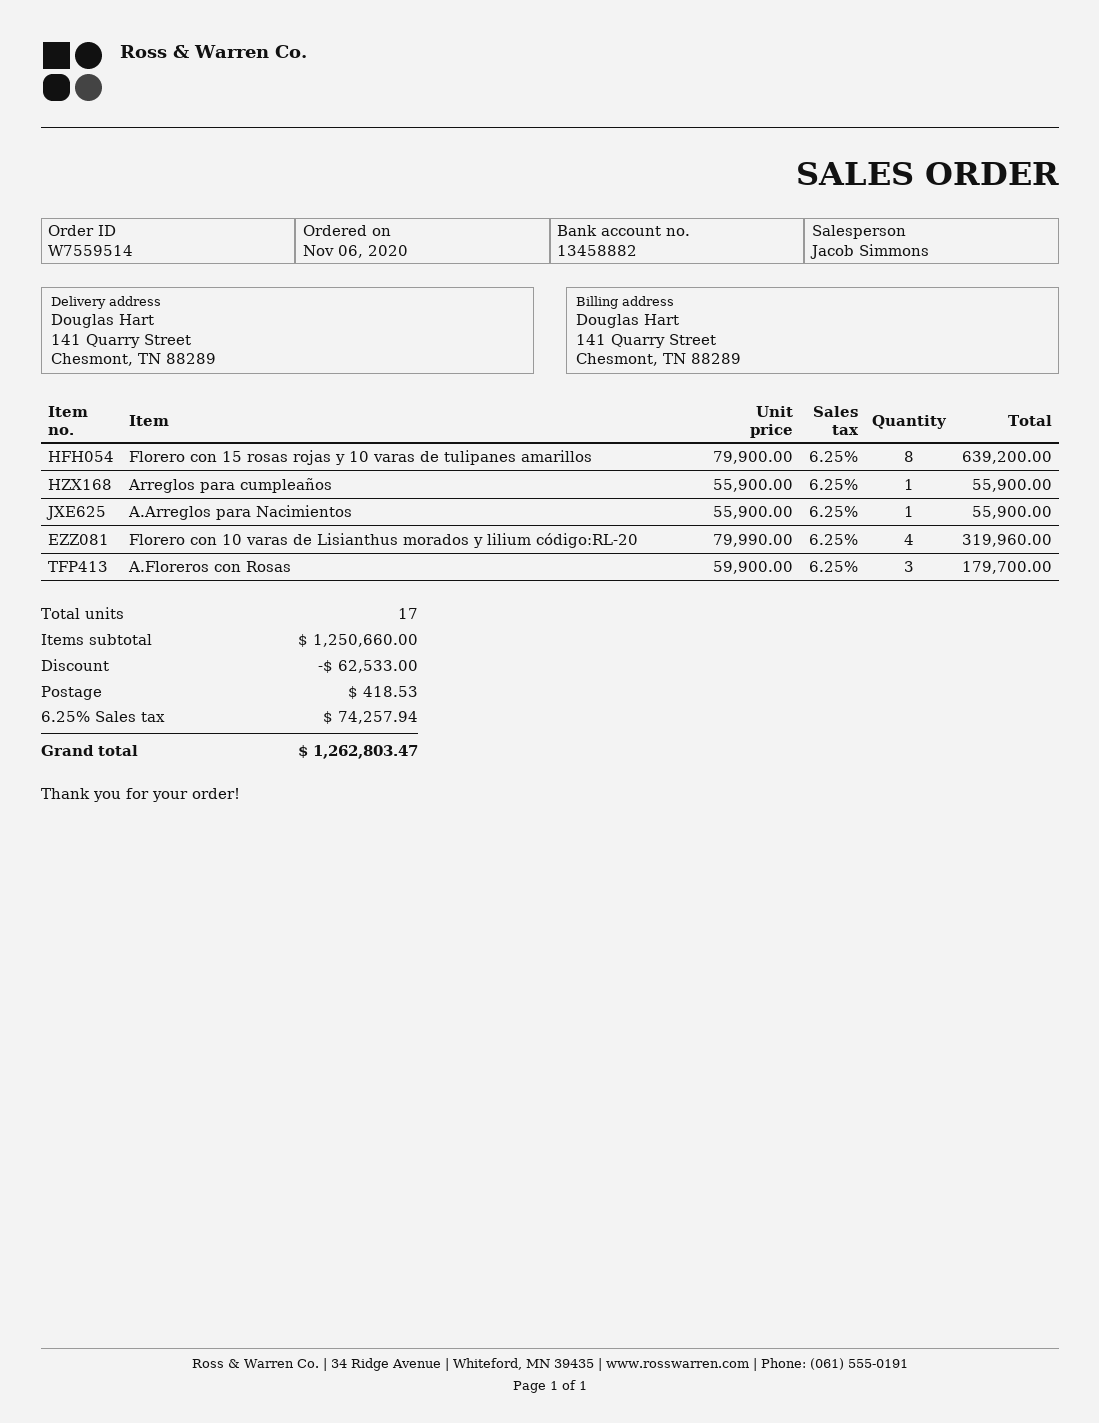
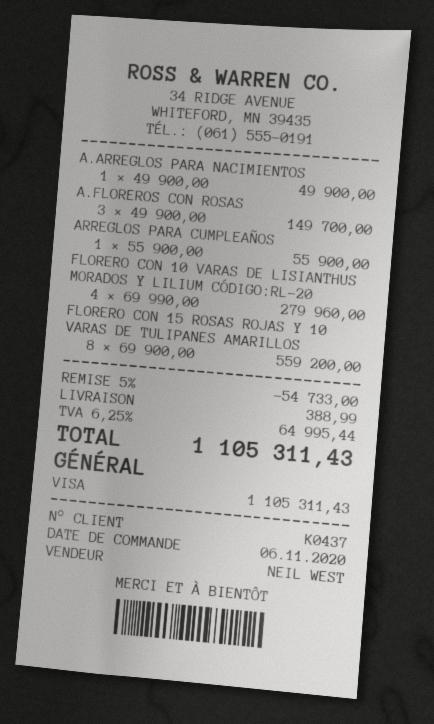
sales rep: Jacob Simmons -> NEIL WEST
Florero con 15 rosas rojas y 10 varas de tulipanes amarillos: 8 x 79900.00 = 639200.00 -> 8 x 69900.00 = 559200.00
A.Arreglos para Nacimientos: 1 x 55900.00 = 55900.00 -> 1 x 49900.00 = 49900.00
Florero con 10 varas de Lisianthus morados y lilium código:RL-20: 4 x 79990.00 = 319960.00 -> 4 x 69990.00 = 279960.00
A.Floreros con Rosas: 3 x 59900.00 = 179700.00 -> 3 x 49900.00 = 149700.00
discount: 62533.00 -> 54733.00
shipping: 418.53 -> 388.99
tax: 6.25% = 74257.94 -> 6.25% = 64995.44
total: 1262803.47 -> 1105311.43

